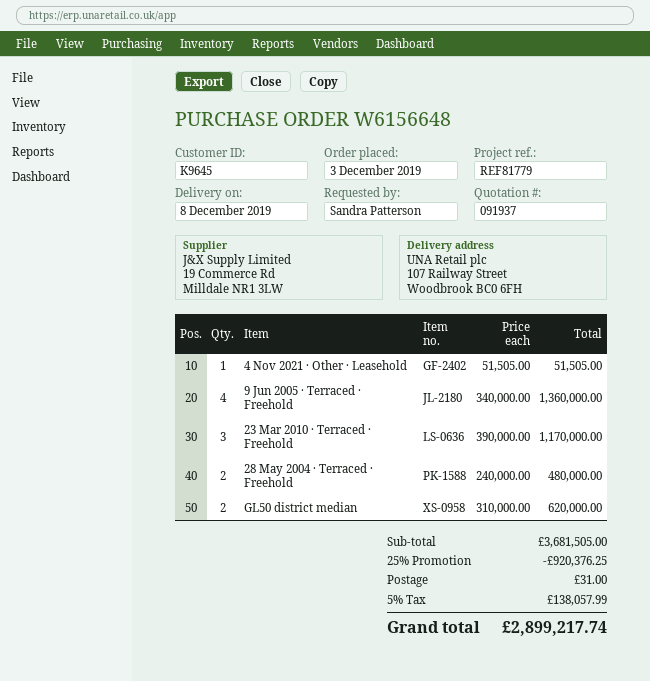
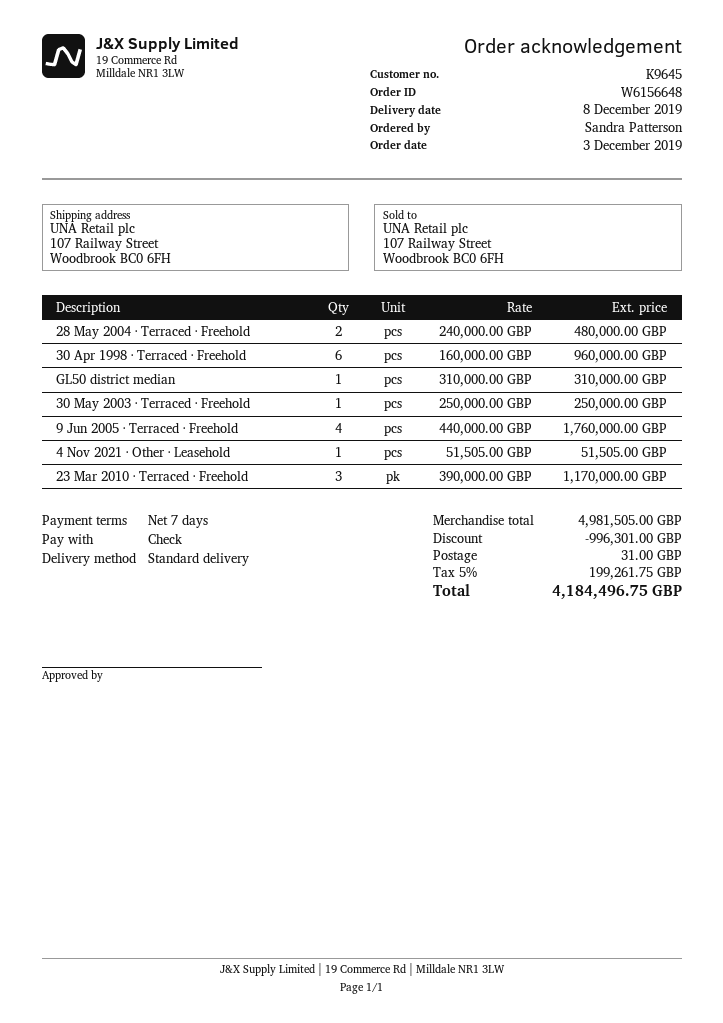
9 Jun 2005 · Terraced · Freehold: 4 x 340000.00 = 1360000.00 -> 4 x 440000.00 = 1760000.00
GL50 district median: 2 x 310000.00 = 620000.00 -> 1 x 310000.00 = 310000.00
30 Apr 1998 · Terraced · Freehold: none -> 6 x 160000.00 = 960000.00
30 May 2003 · Terraced · Freehold: none -> 1 x 250000.00 = 250000.00
subtotal: 3681505.00 -> 4981505.00
discount: 920376.25 -> 996301.00
tax: 5% = 138057.99 -> 5% = 199261.75
total: 2899217.74 -> 4184496.75

